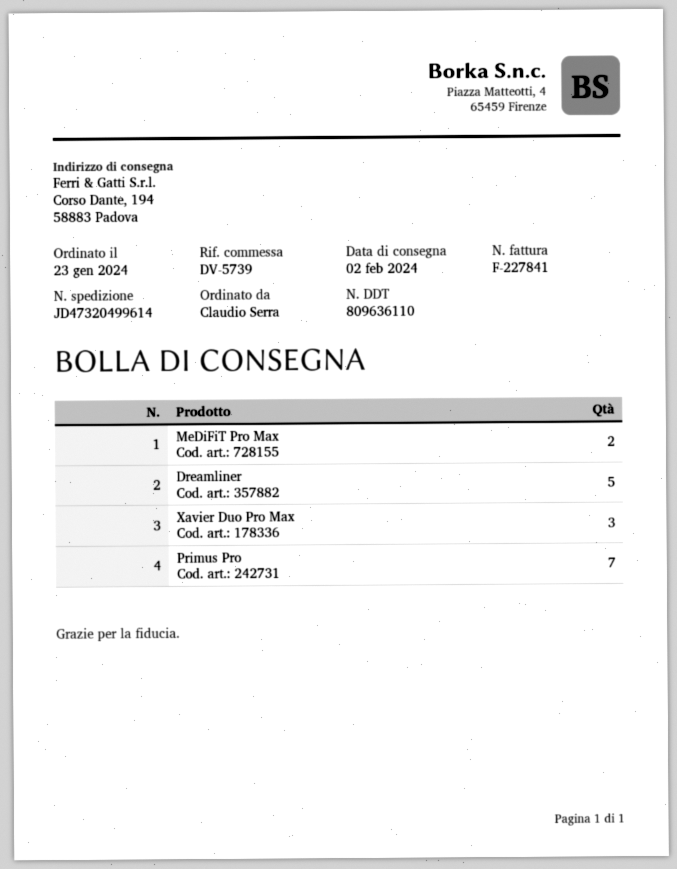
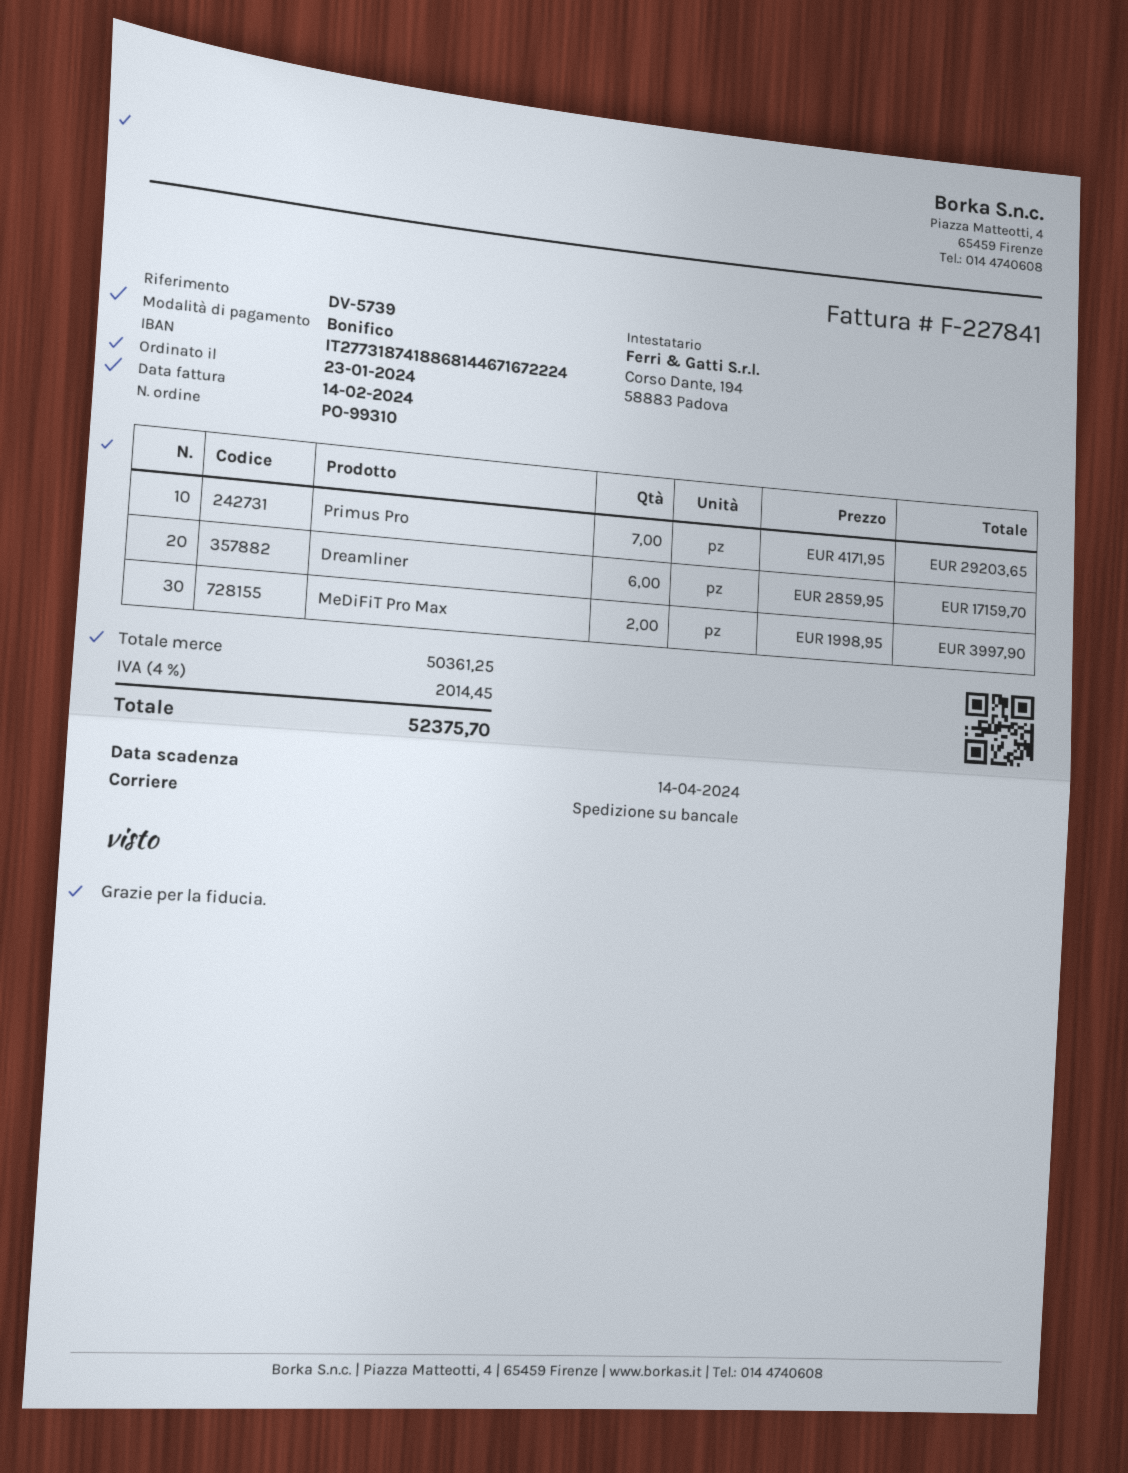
Dreamliner: 5 -> 6
Xavier Duo Pro Max: 3 -> none

